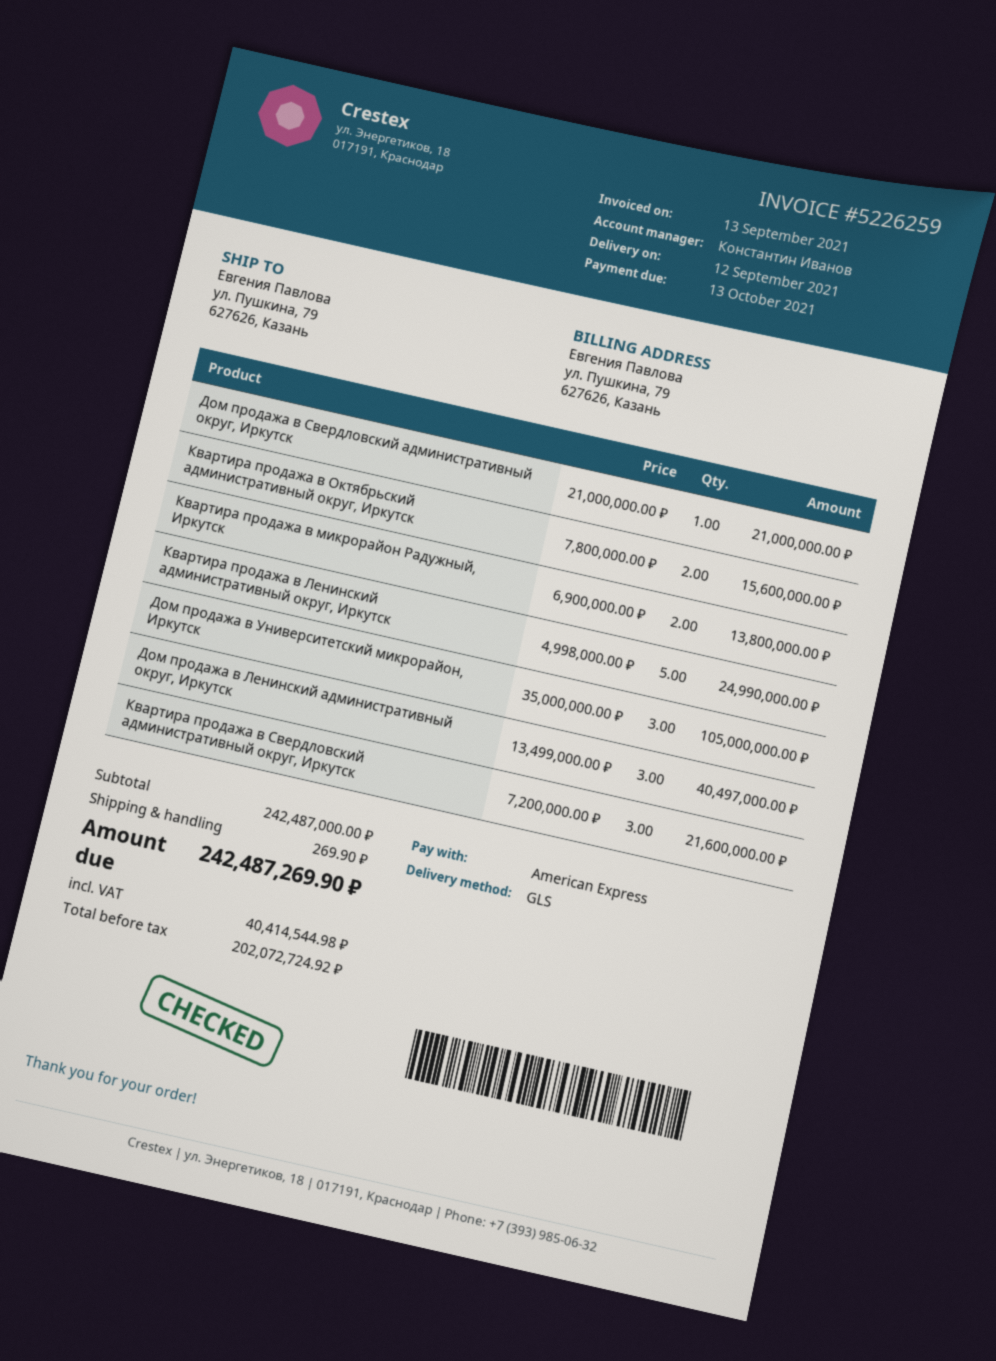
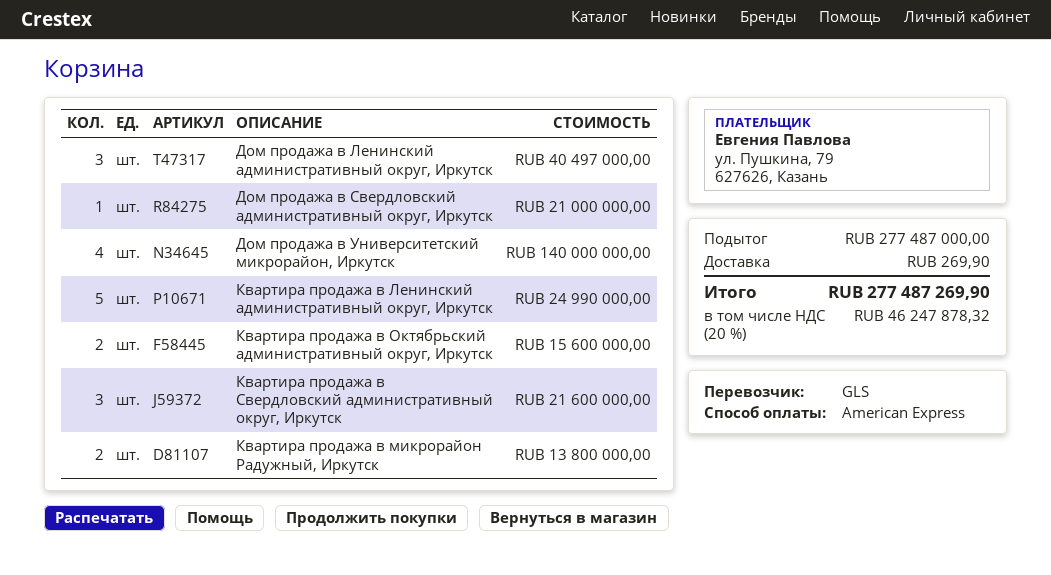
Дом продажа в Университетский микрорайон, Иркутск: 3 for 105000000.00 -> 4 for 140000000.00
subtotal: 242487000.00 -> 277487000.00
tax: 40414544.98 -> 46247878.32
total: 242487269.90 -> 277487269.90

